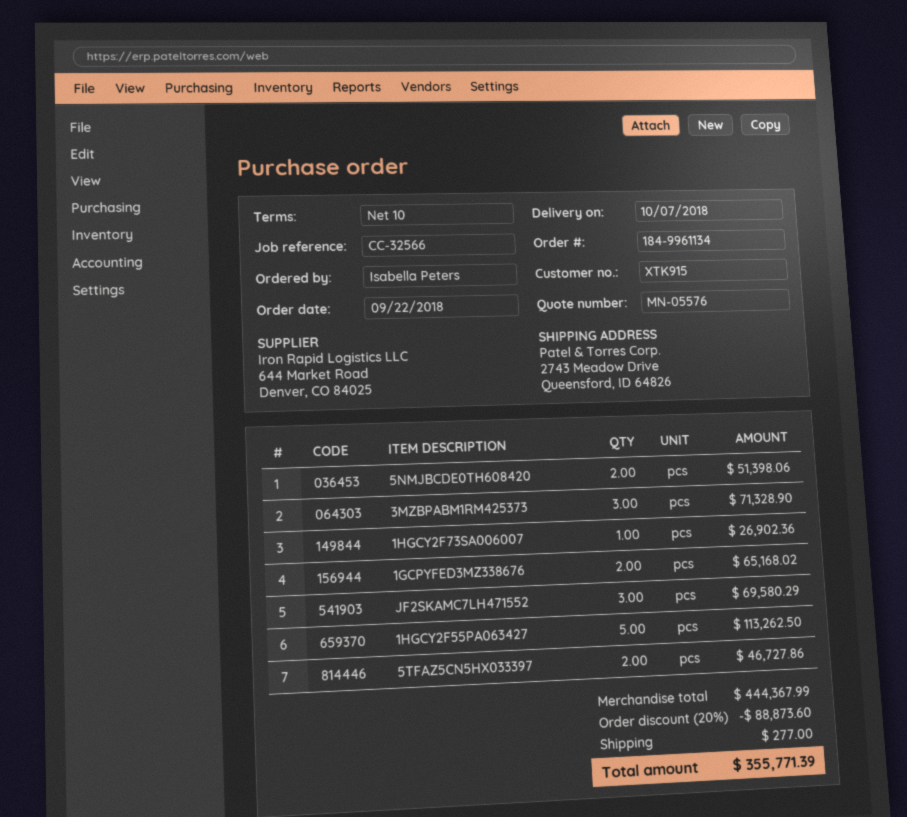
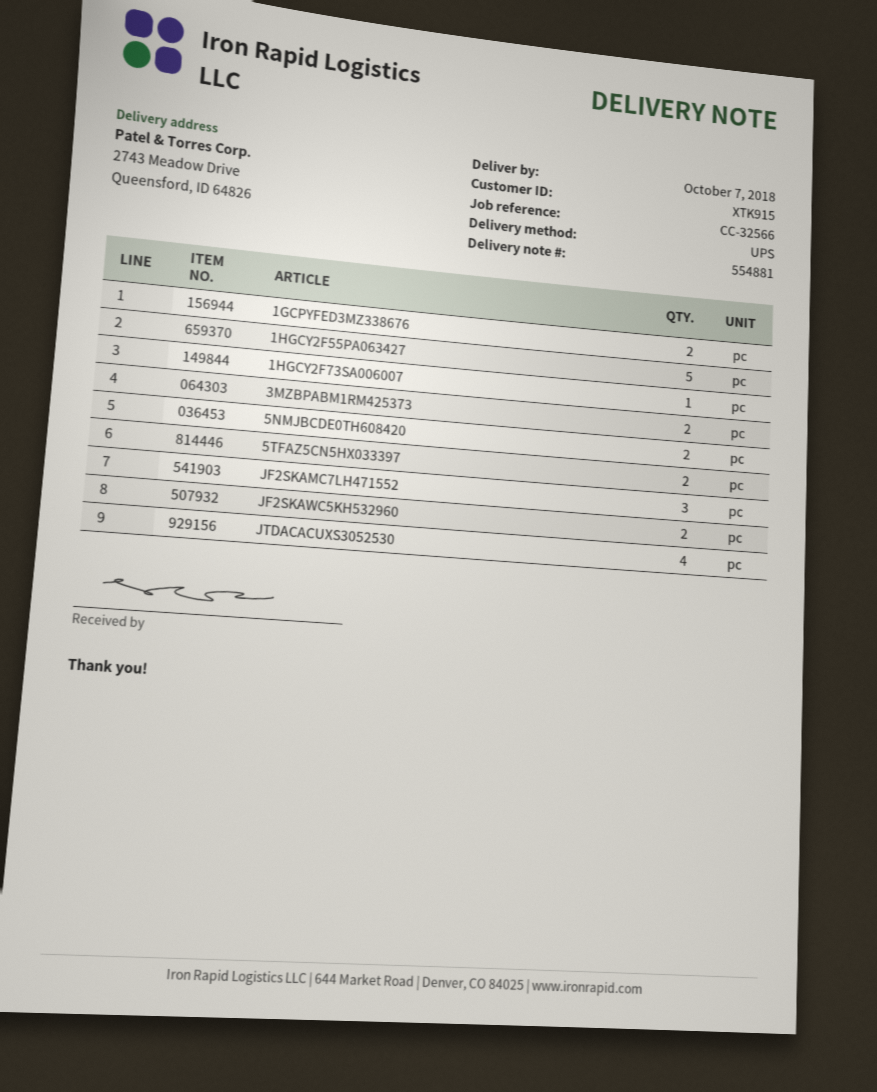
3MZBPABM1RM425373: 3 -> 2
JF2SKAWC5KH532960: none -> 2
JTDACACUXS3052530: none -> 4

